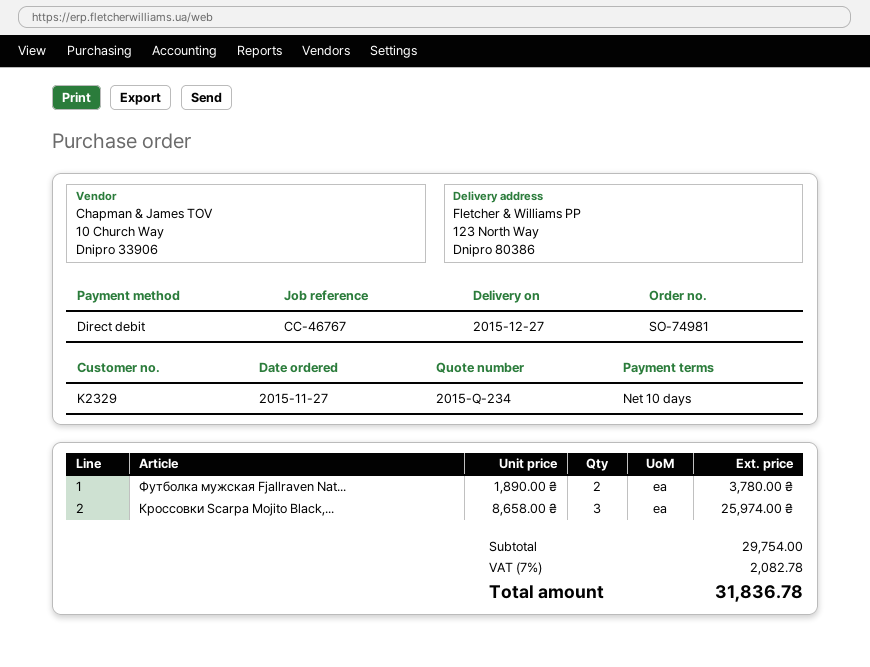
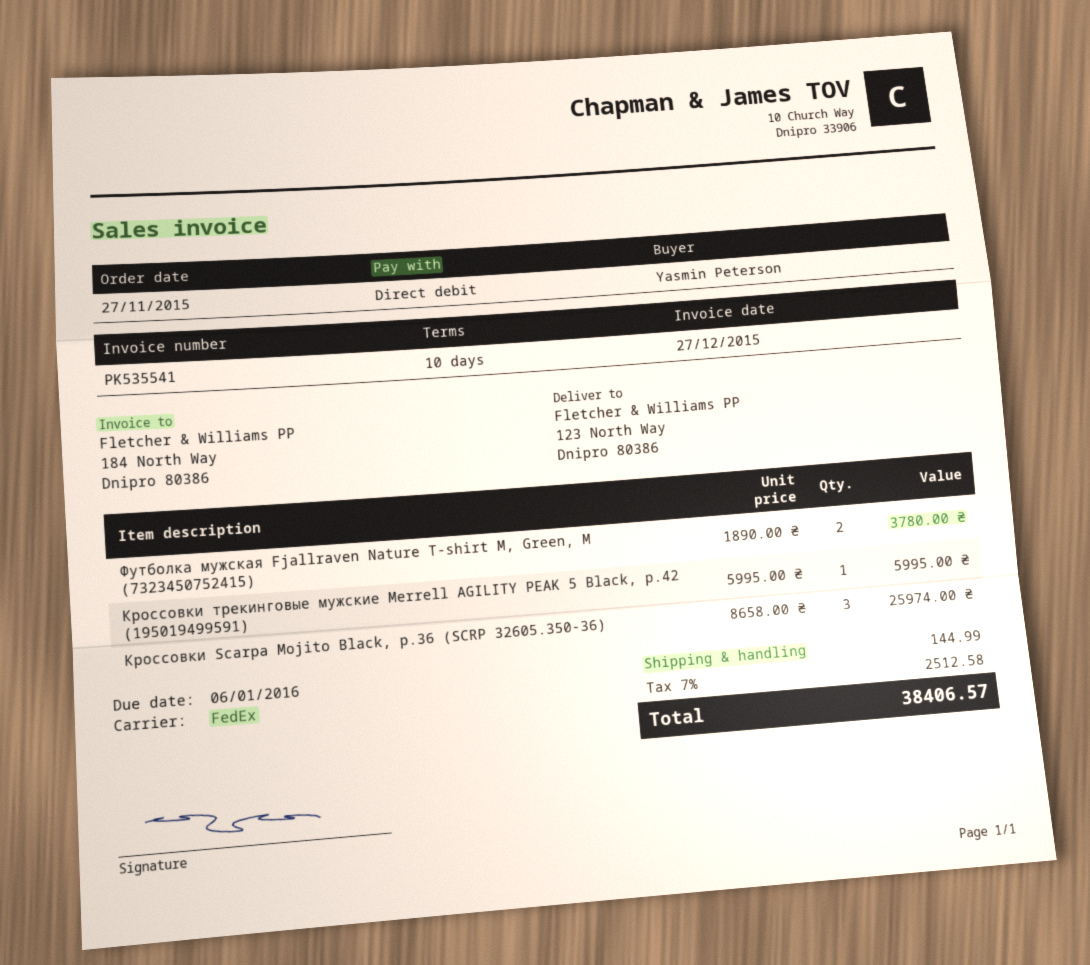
Кроссовки трекинговые мужские Merrell AGILITY PEAK 5 Black, р.42 (195019499591): none -> 1 x 5995.00 = 5995.00
shipping: none -> 144.99
tax: 7% = 2082.78 -> 7% = 2512.58
total: 31836.78 -> 38406.57

